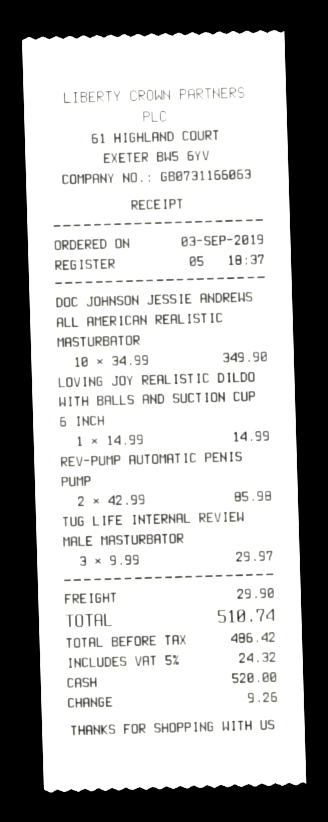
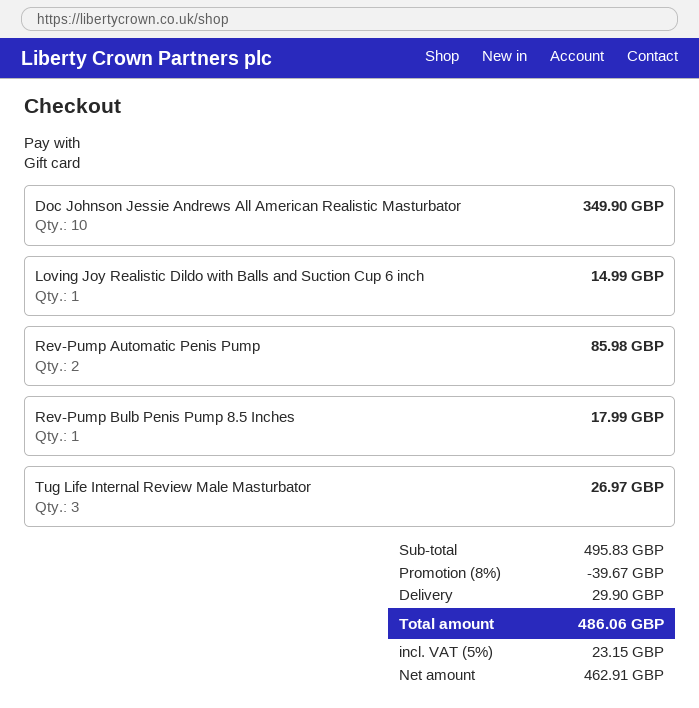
payment method: cash -> gift card
TUG LIFE INTERNAL REVIEW MALE MASTURBATOR: 3 for 29.97 -> 3 for 26.97
Rev-Pump Bulb Penis Pump 8.5 Inches: none -> 1 for 17.99
discount: none -> 8% = 39.67
net: 486.42 -> 462.91
tax: 5% = 24.32 -> 5% = 23.15
total: 510.74 -> 486.06

